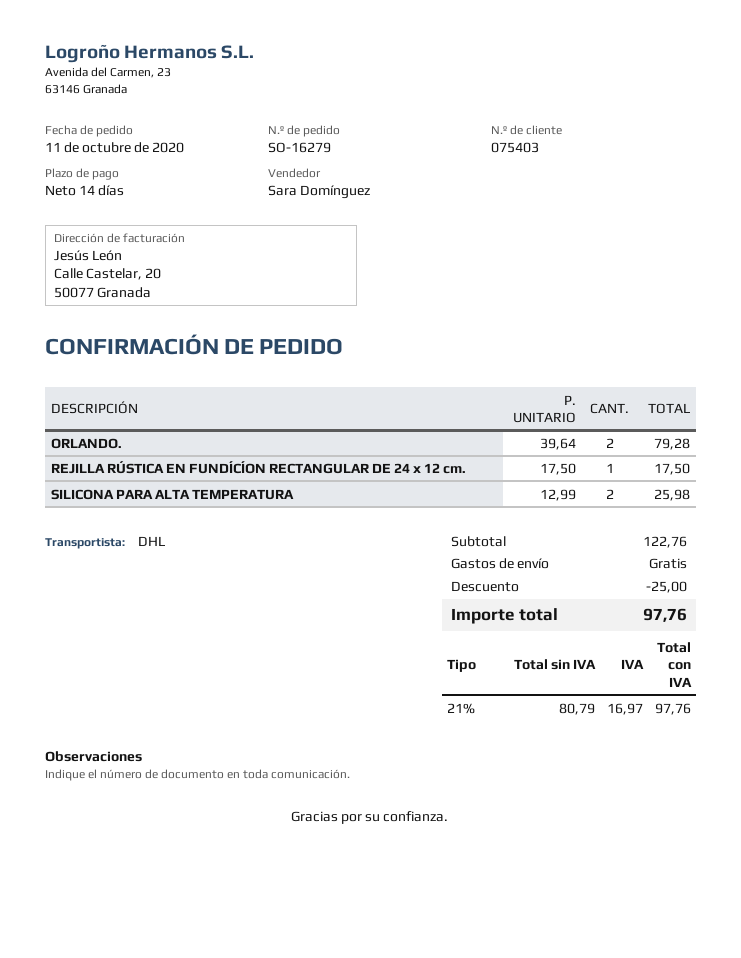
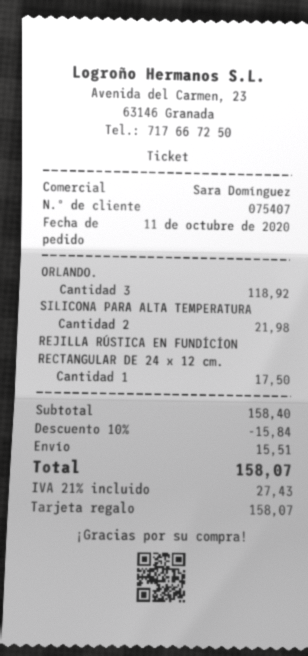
customer number: 075403 -> 075407
ORLANDO.: 2 for 79.28 -> 3 for 118.92
SILICONA PARA ALTA TEMPERATURA: 2 for 25.98 -> 2 for 21.98
subtotal: 122.76 -> 158.40
discount: 25.00 -> 15.84
shipping: 0.00 -> 15.51
tax: 21% = 16.97 -> 21% = 27.43
total: 97.76 -> 158.07

